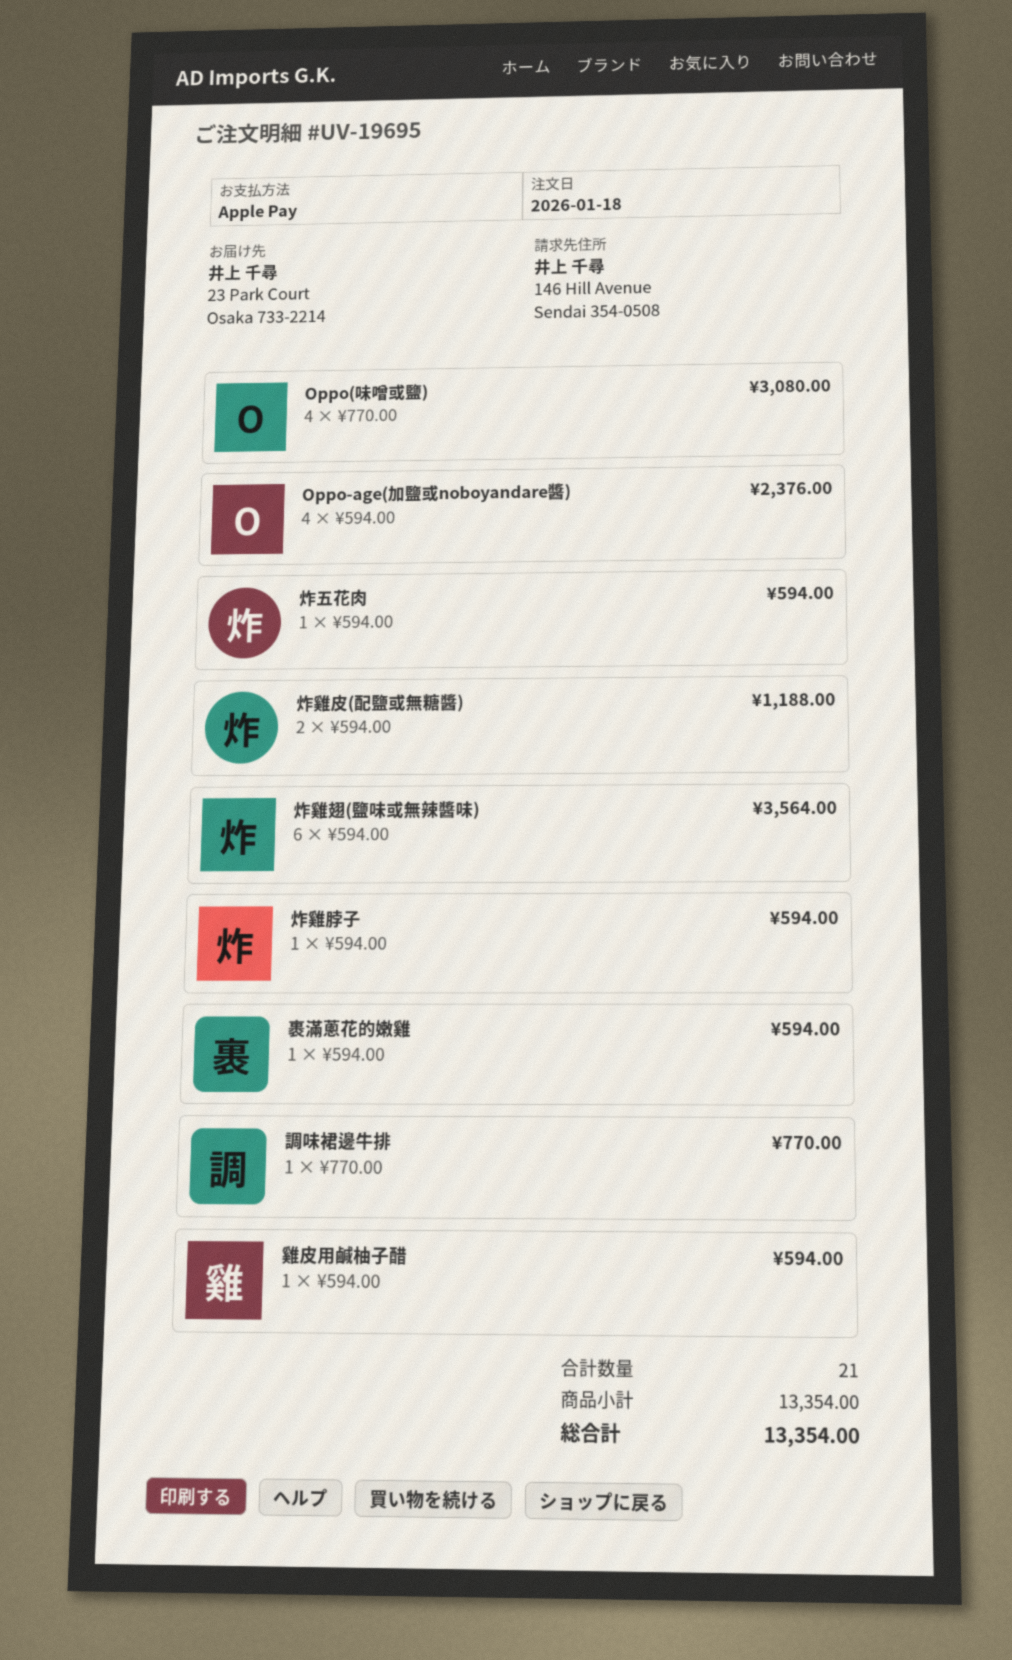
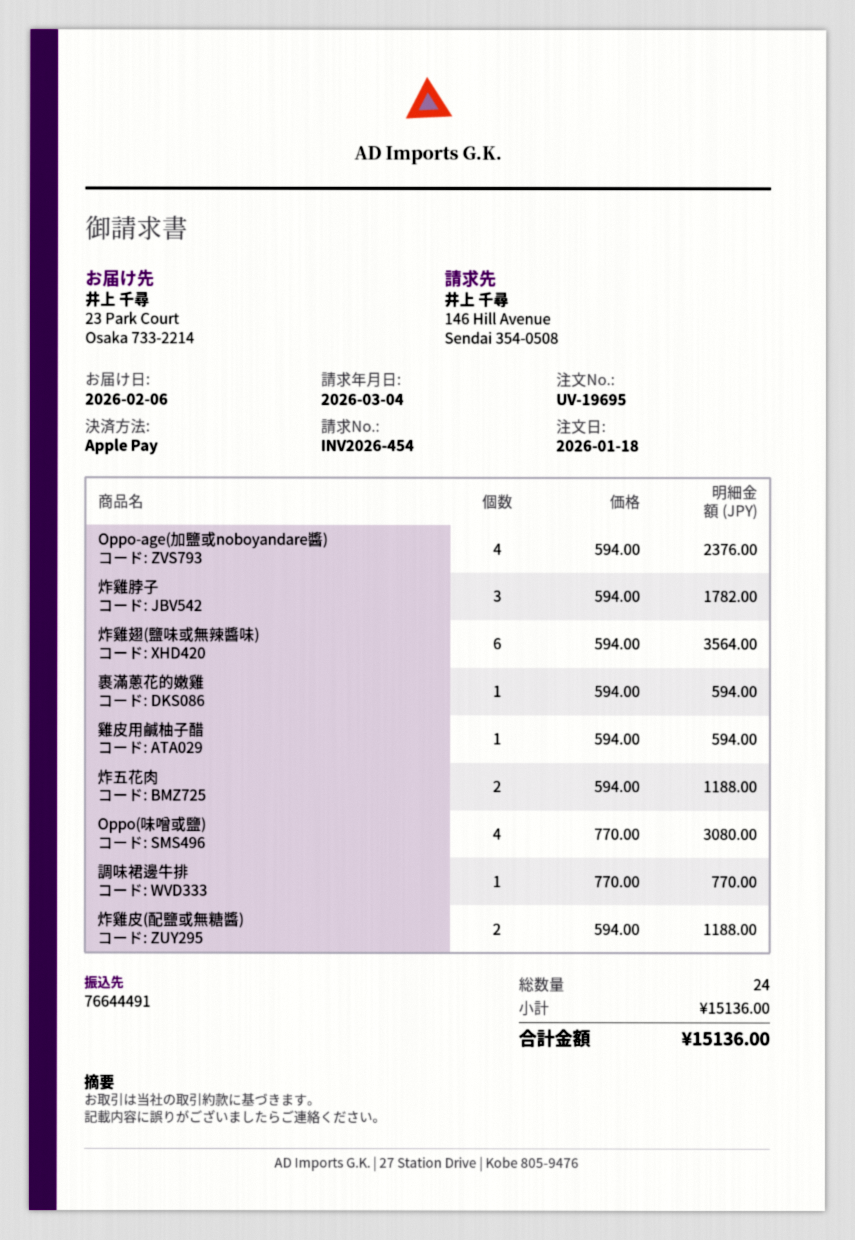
炸五花肉: 1 x 594.00 = 594.00 -> 2 x 594.00 = 1188.00
炸雞脖子: 1 x 594.00 = 594.00 -> 3 x 594.00 = 1782.00
total quantity: 21 -> 24
subtotal: 13354.00 -> 15136.00
total: 13354.00 -> 15136.00

